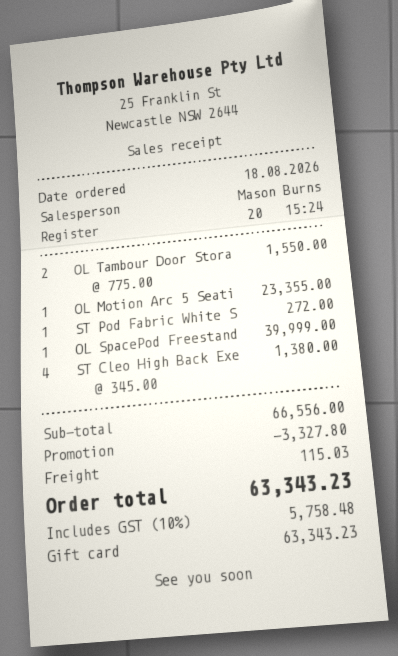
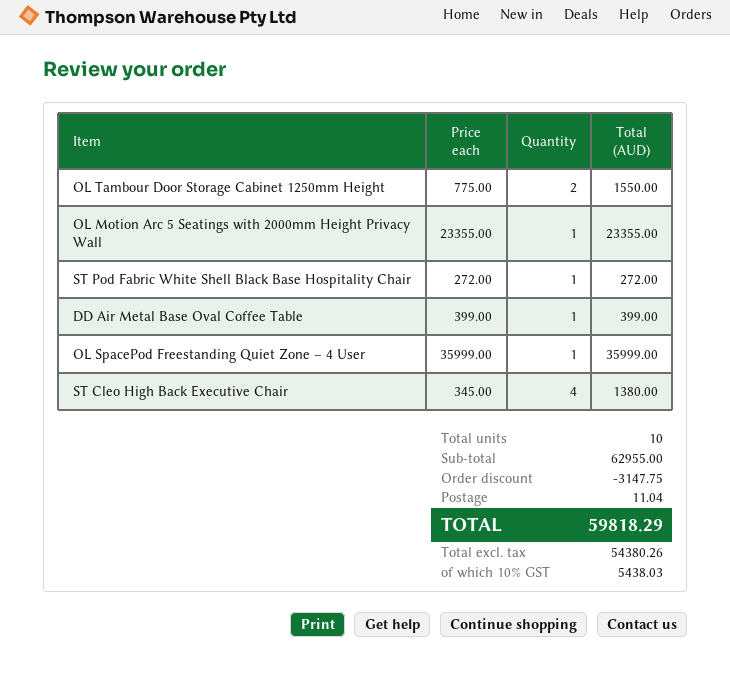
OL SpacePod Freestand: 1 x 39999.00 = 39999.00 -> 1 x 35999.00 = 35999.00
DD Air Metal Base Oval Coffee Table: none -> 1 x 399.00 = 399.00
subtotal: 66556.00 -> 62955.00
discount: 3327.80 -> 3147.75
shipping: 115.03 -> 11.04
tax: 10% = 5758.48 -> 10% = 5438.03
total: 63343.23 -> 59818.29

